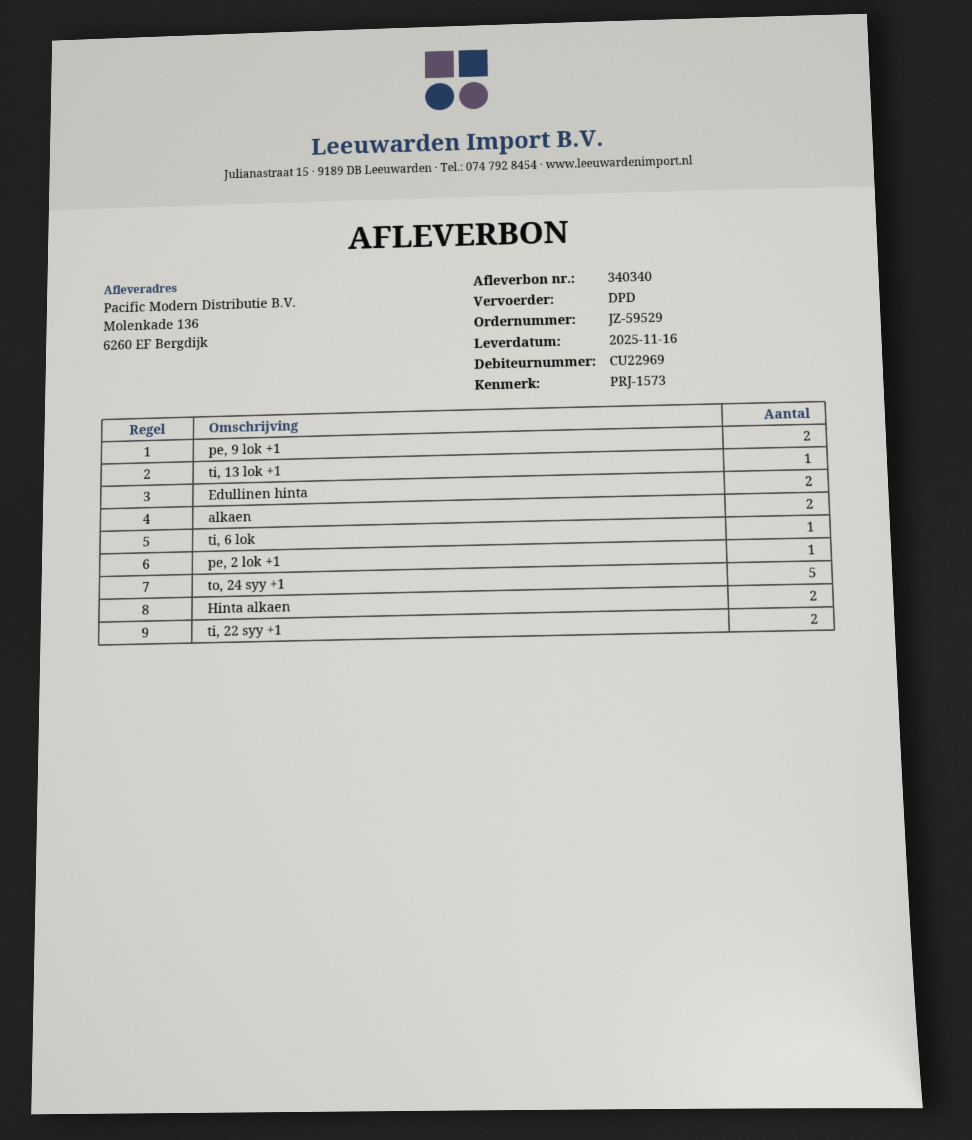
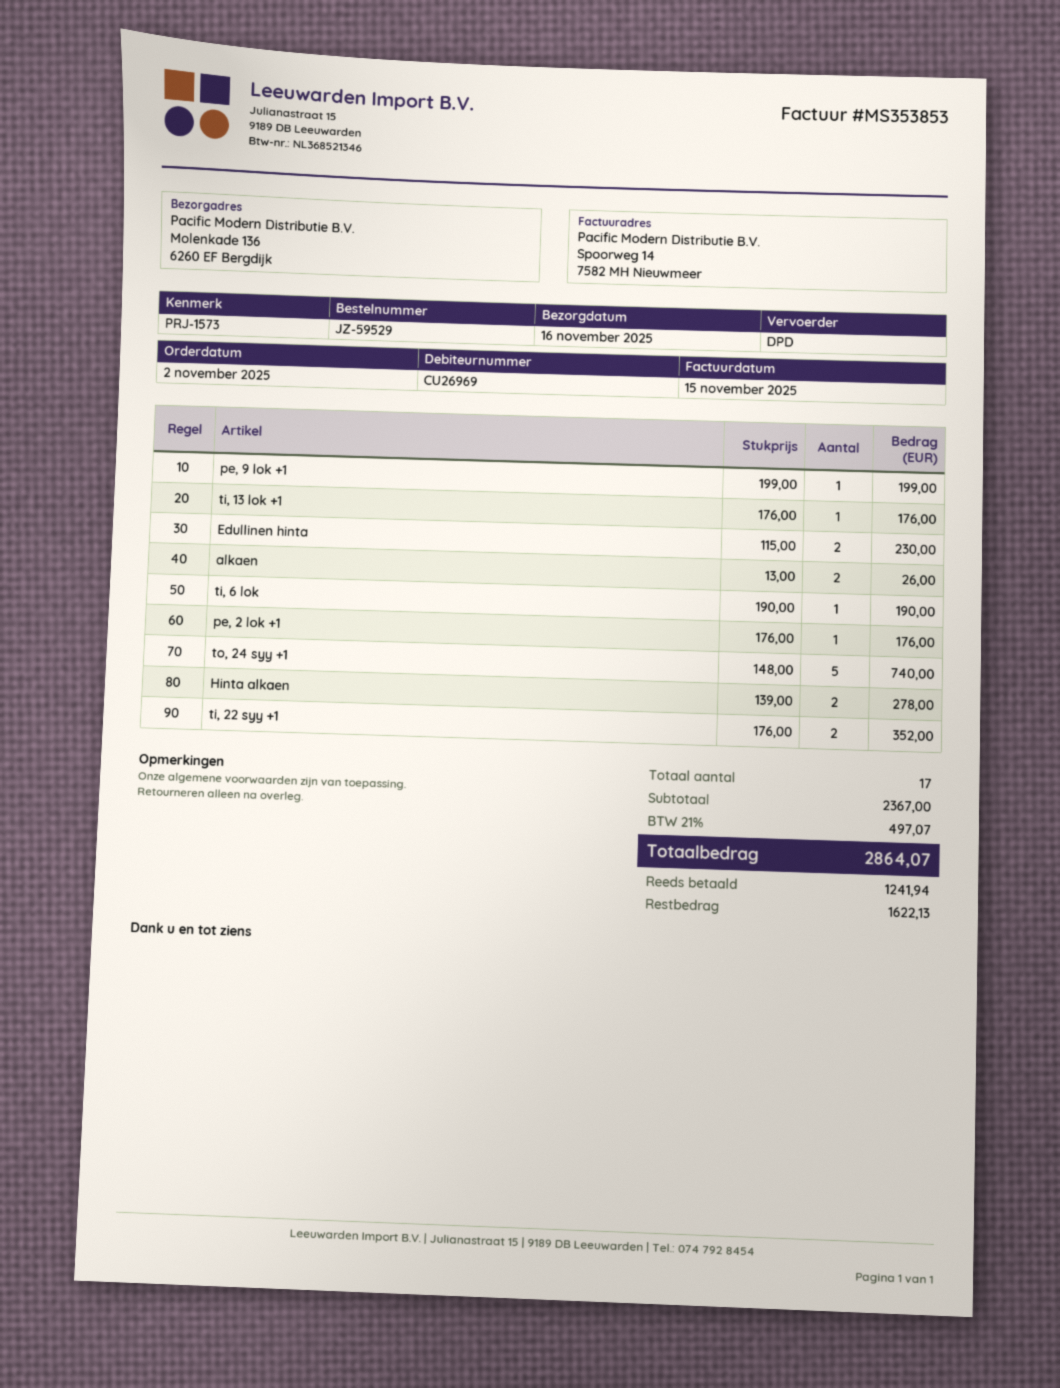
customer number: CU22969 -> CU26969
pe, 9 lok +1: 2 -> 1

